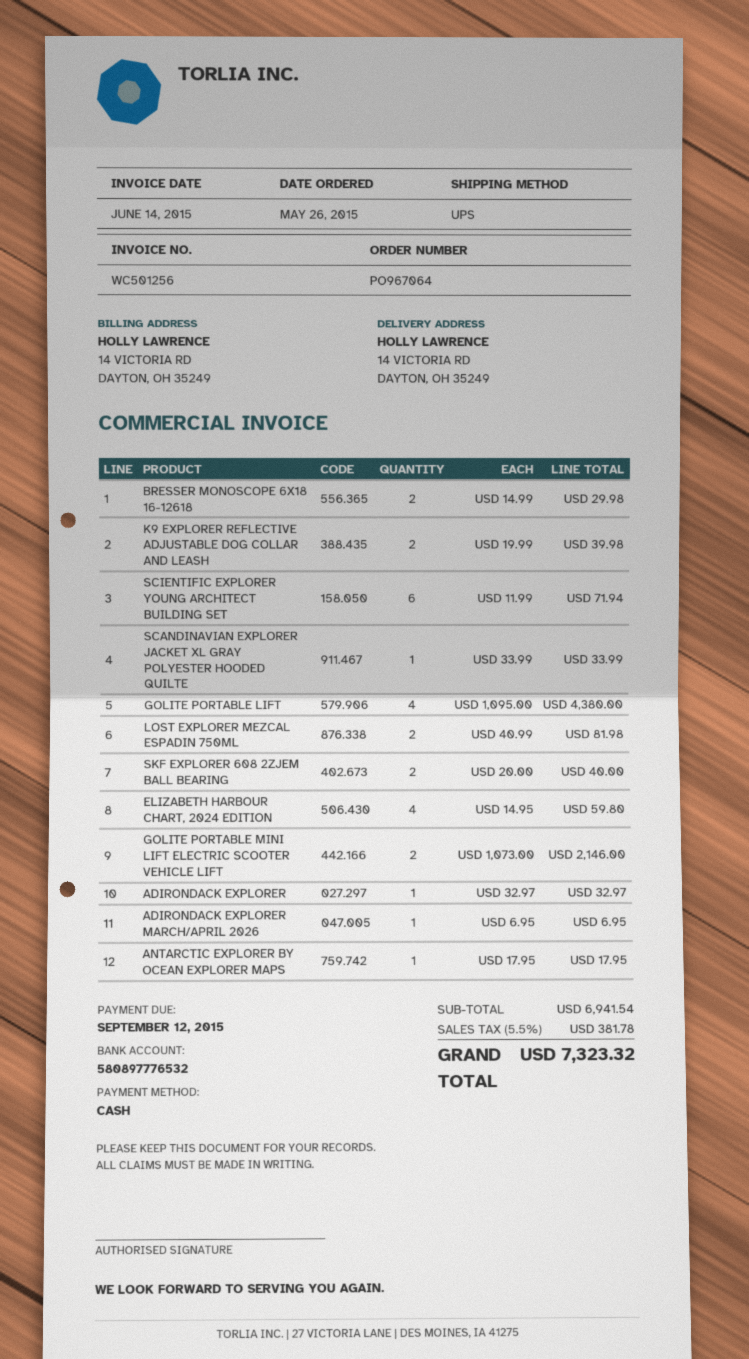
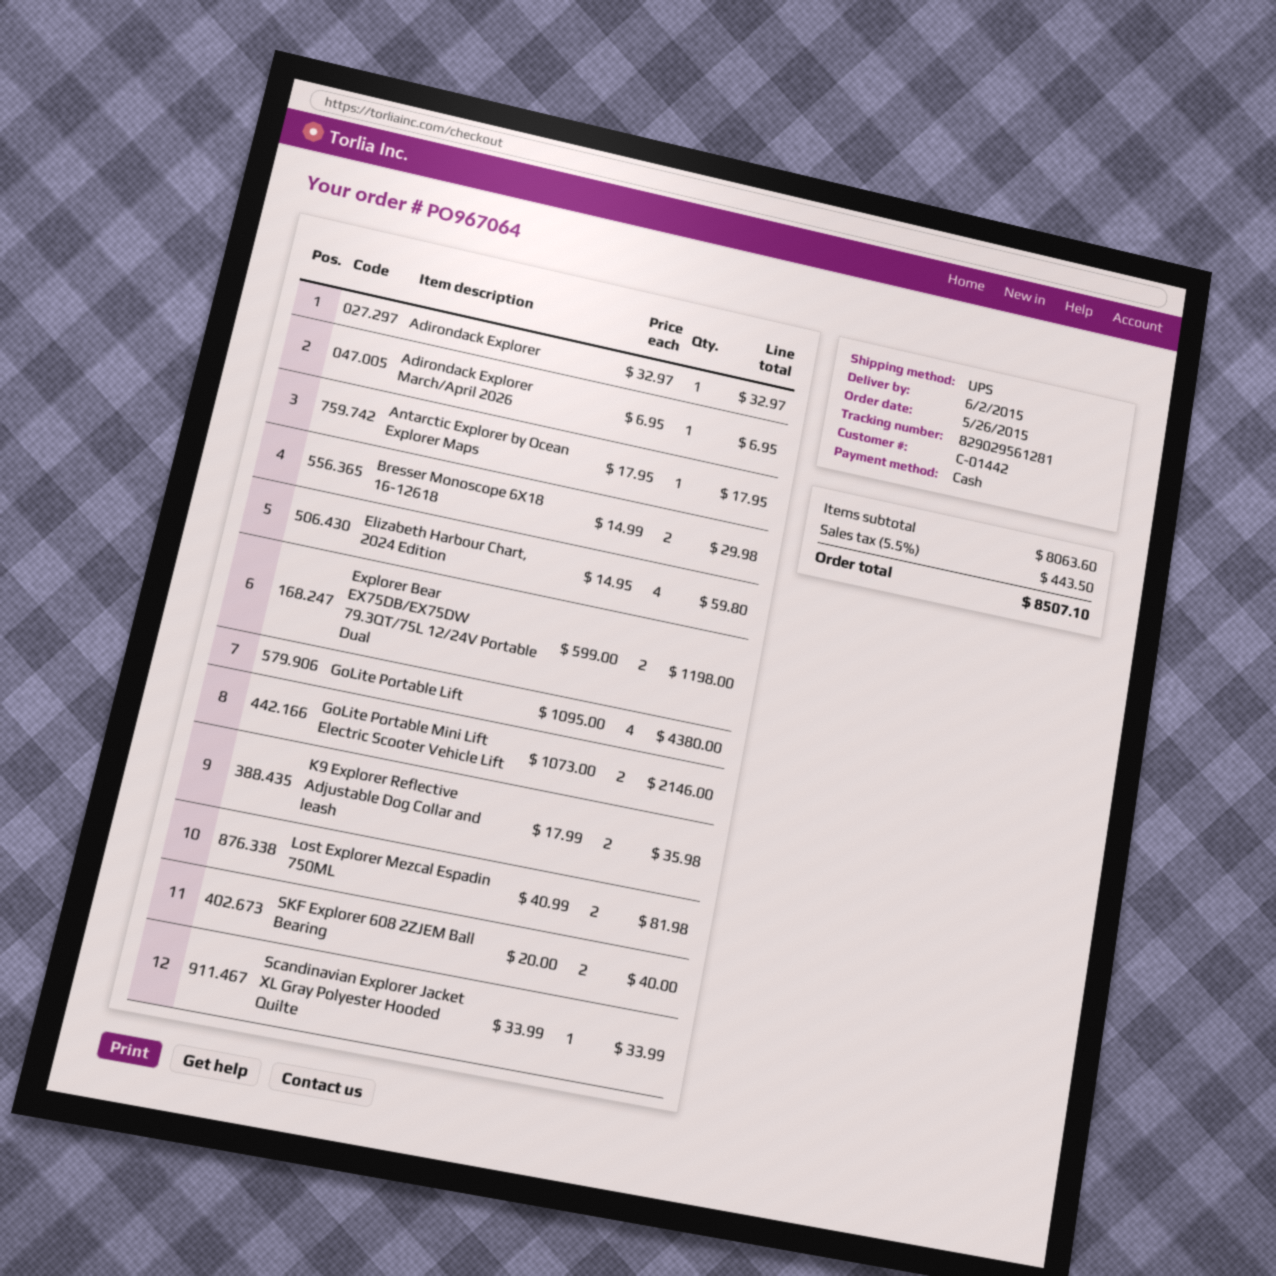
K9 EXPLORER REFLECTIVE ADJUSTABLE DOG COLLAR AND LEASH: 2 x 19.99 = 39.98 -> 2 x 17.99 = 35.98
SCIENTIFIC EXPLORER YOUNG ARCHITECT BUILDING SET: 6 x 11.99 = 71.94 -> none
Explorer Bear EX75DB/EX75DW 79.3QT/75L 12/24V Portable Dual: none -> 2 x 599.00 = 1198.00
subtotal: 6941.54 -> 8063.60
tax: 5.5% = 381.78 -> 5.5% = 443.50
total: 7323.32 -> 8507.10

